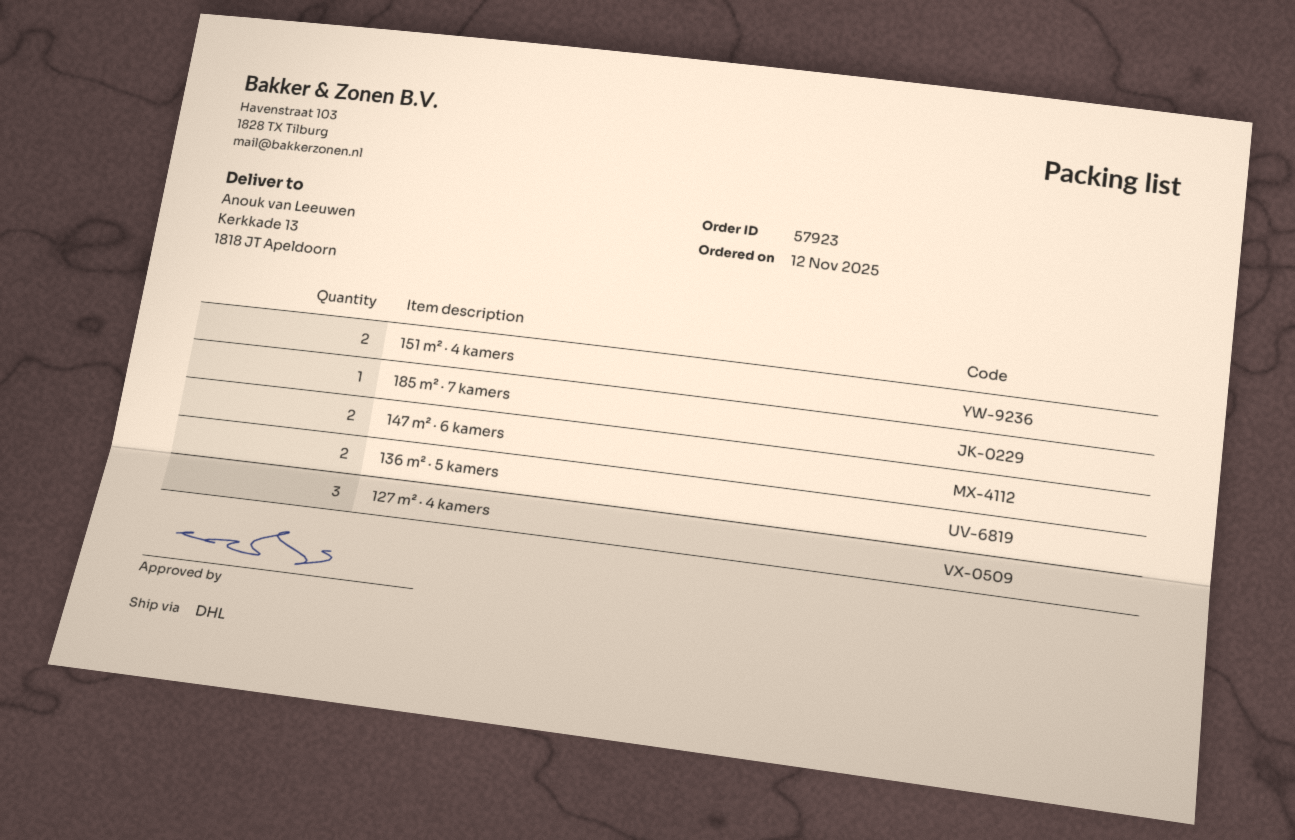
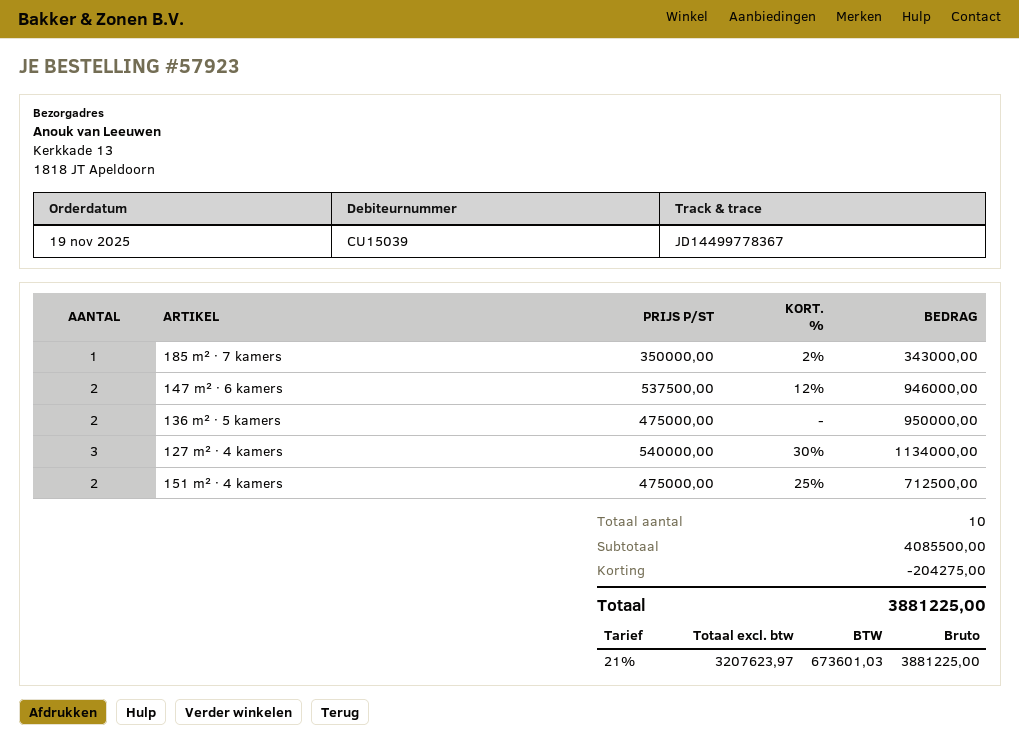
order date: 2025-11-12 -> 2025-11-19

